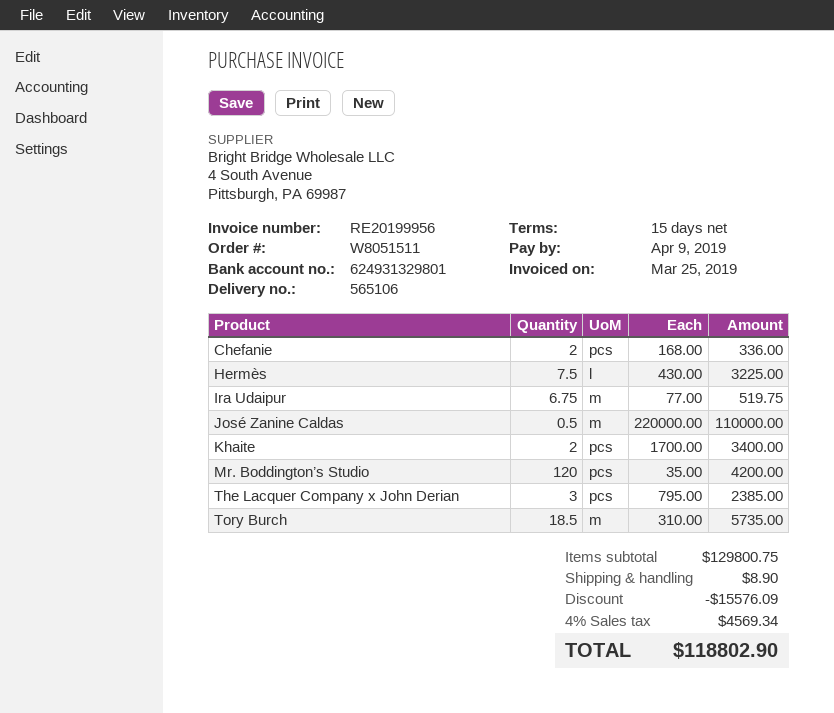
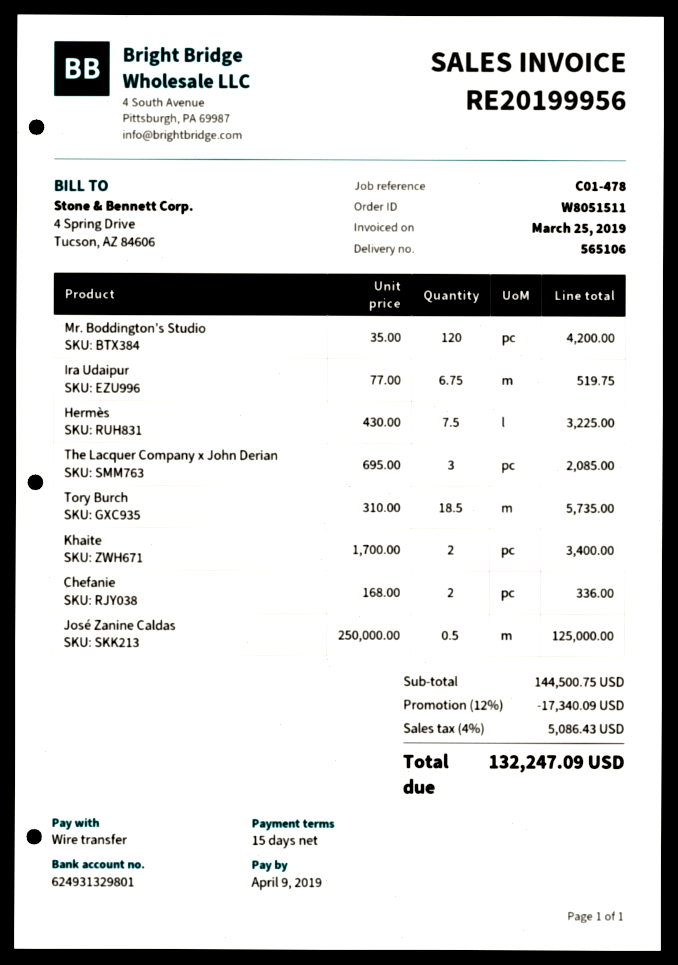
José Zanine Caldas: 0.5 x 220000.00 = 110000.00 -> 0.5 x 250000.00 = 125000.00
The Lacquer Company x John Derian: 3 x 795.00 = 2385.00 -> 3 x 695.00 = 2085.00
subtotal: 129800.75 -> 144500.75
discount: 15576.09 -> 17340.09
shipping: 8.90 -> none
tax: 4% = 4569.34 -> 4% = 5086.43
total: 118802.90 -> 132247.09

